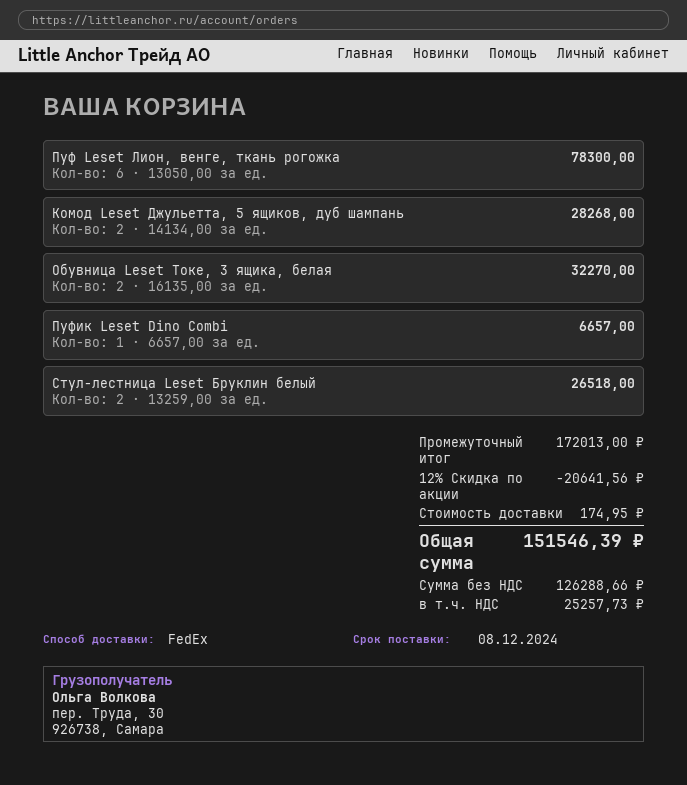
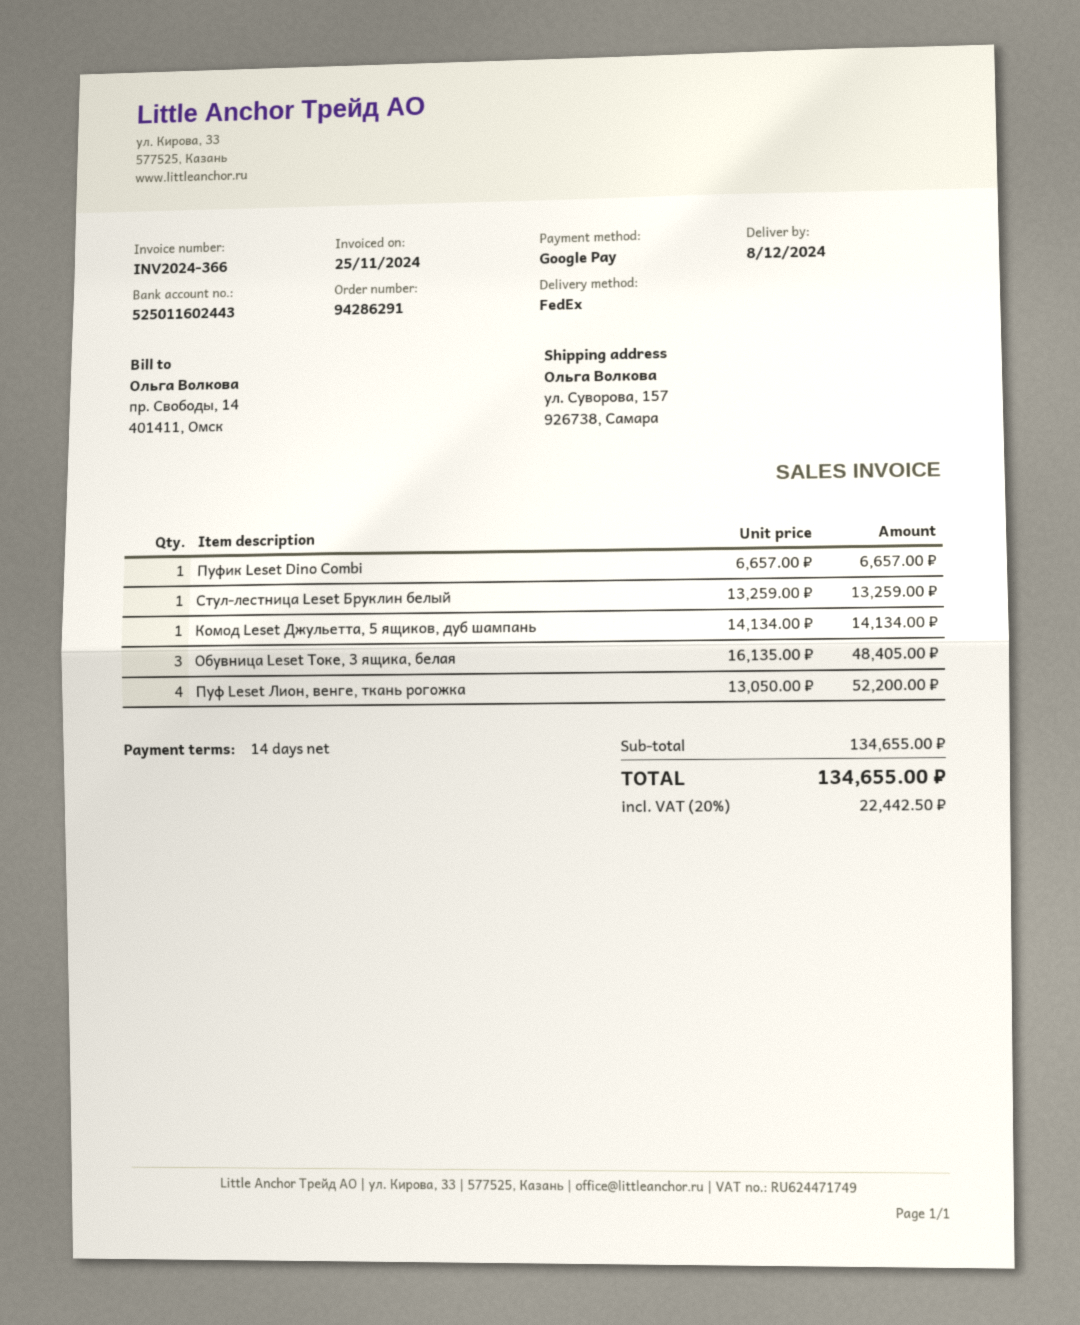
ship to: пер. Труда, 30, 926738, Самара -> ул. Суворова, 157, 926738, Самара
Пуф Leset Лион, венге, ткань рогожка: 6 x 13050.00 = 78300.00 -> 4 x 13050.00 = 52200.00
Комод Leset Джульетта, 5 ящиков, дуб шампань: 2 x 14134.00 = 28268.00 -> 1 x 14134.00 = 14134.00
Обувница Leset Токе, 3 ящика, белая: 2 x 16135.00 = 32270.00 -> 3 x 16135.00 = 48405.00
Стул-лестница Leset Бруклин белый: 2 x 13259.00 = 26518.00 -> 1 x 13259.00 = 13259.00
subtotal: 172013.00 -> 134655.00
discount: 12% = 20641.56 -> none
shipping: 174.95 -> none
tax: 25257.73 -> 22442.50
total: 151546.39 -> 134655.00

